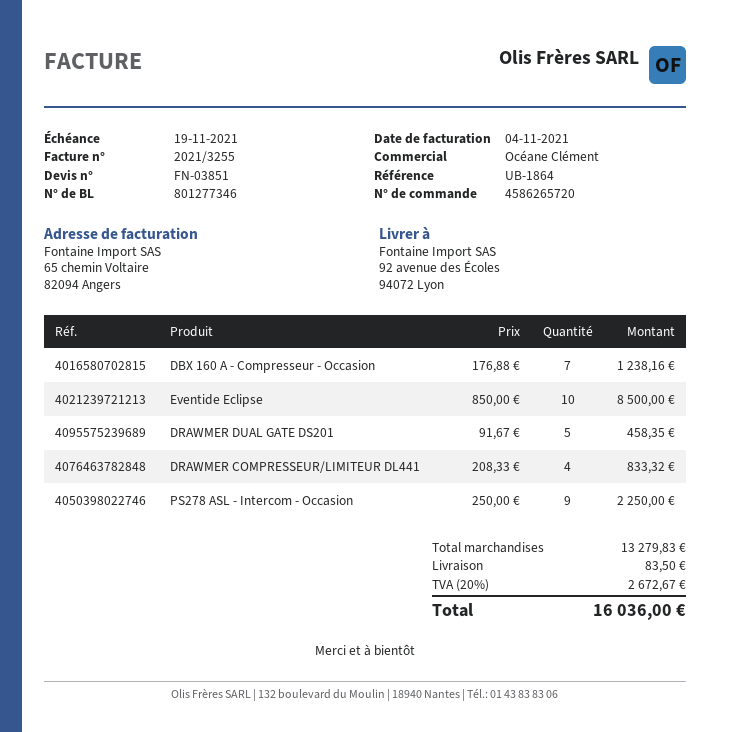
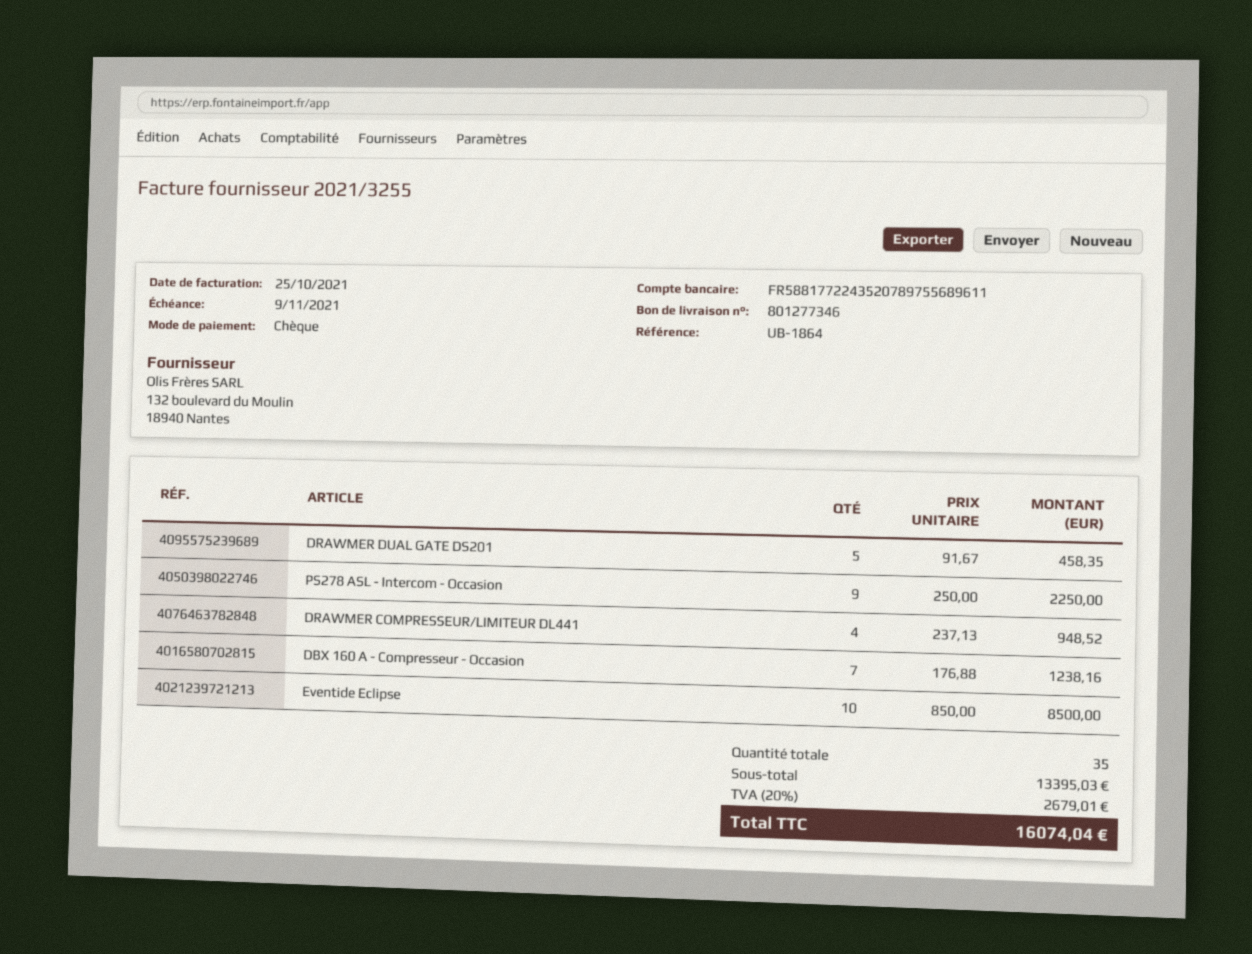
invoice date: 2021-11-04 -> 2021-10-25
due date: 2021-11-19 -> 2021-11-09
DRAWMER COMPRESSEUR/LIMITEUR DL441: 4 x 208.33 = 833.32 -> 4 x 237.13 = 948.52
subtotal: 13279.83 -> 13395.03
shipping: 83.50 -> none
tax: 20% = 2672.67 -> 20% = 2679.01
total: 16036.00 -> 16074.04

